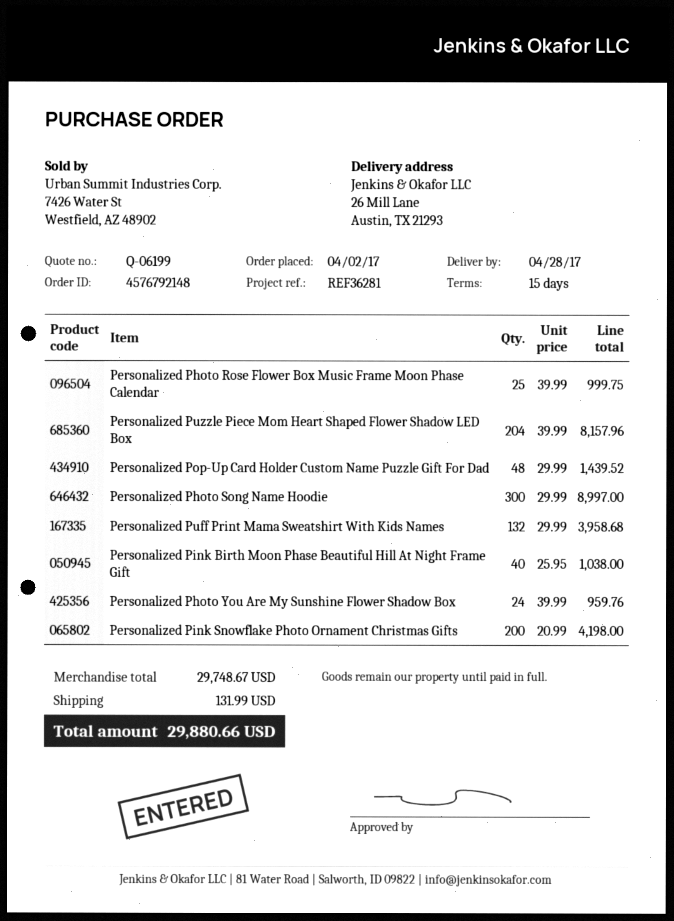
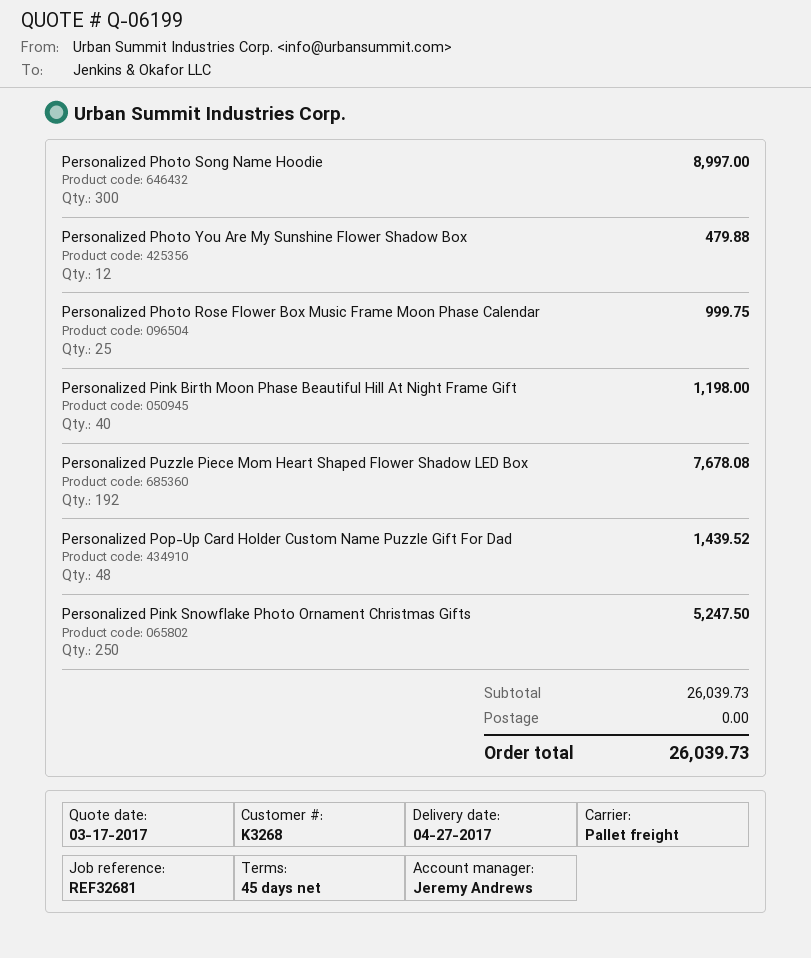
delivery date: 2017-04-28 -> 2017-04-27
payment terms: 15 days -> 45 days
reference: REF36281 -> REF32681
Personalized Puzzle Piece Mom Heart Shaped Flower Shadow LED Box: 204 for 8157.96 -> 192 for 7678.08
Personalized Puff Print Mama Sweatshirt With Kids Names: 132 for 3958.68 -> none
Personalized Pink Birth Moon Phase Beautiful Hill At Night Frame Gift: 40 for 1038.00 -> 40 for 1198.00
Personalized Photo You Are My Sunshine Flower Shadow Box: 24 for 959.76 -> 12 for 479.88
Personalized Pink Snowflake Photo Ornament Christmas Gifts: 200 for 4198.00 -> 250 for 5247.50
subtotal: 29748.67 -> 26039.73
shipping: 131.99 -> 0.00
total: 29880.66 -> 26039.73

